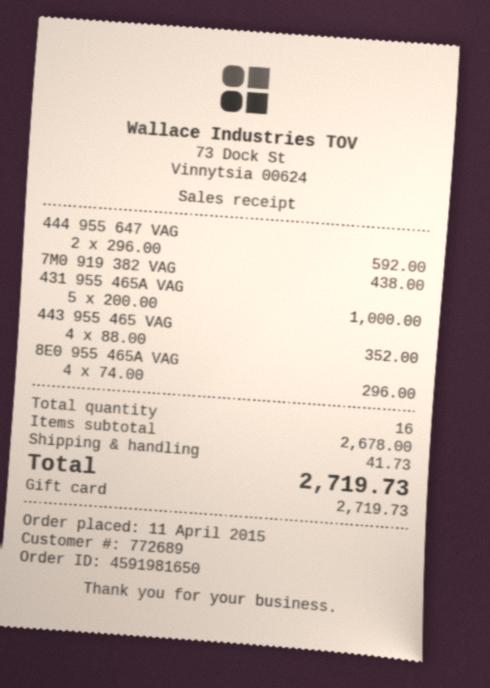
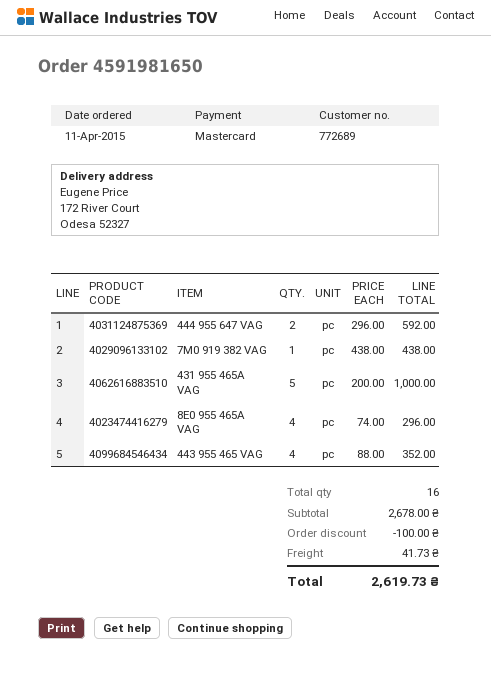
payment method: gift card -> Mastercard
discount: none -> 100.00
total: 2719.73 -> 2619.73

